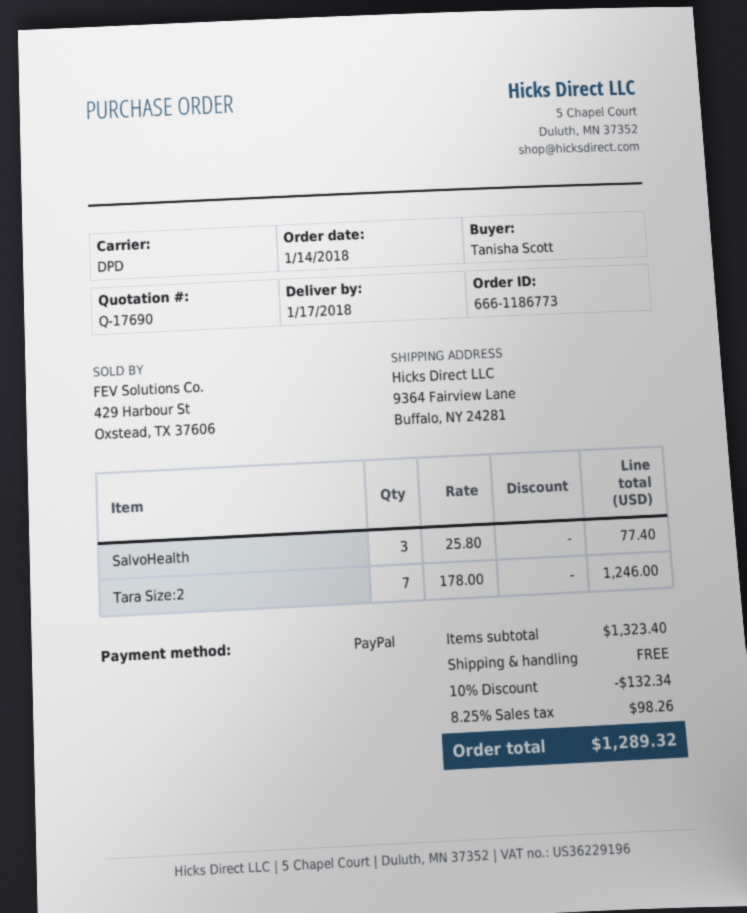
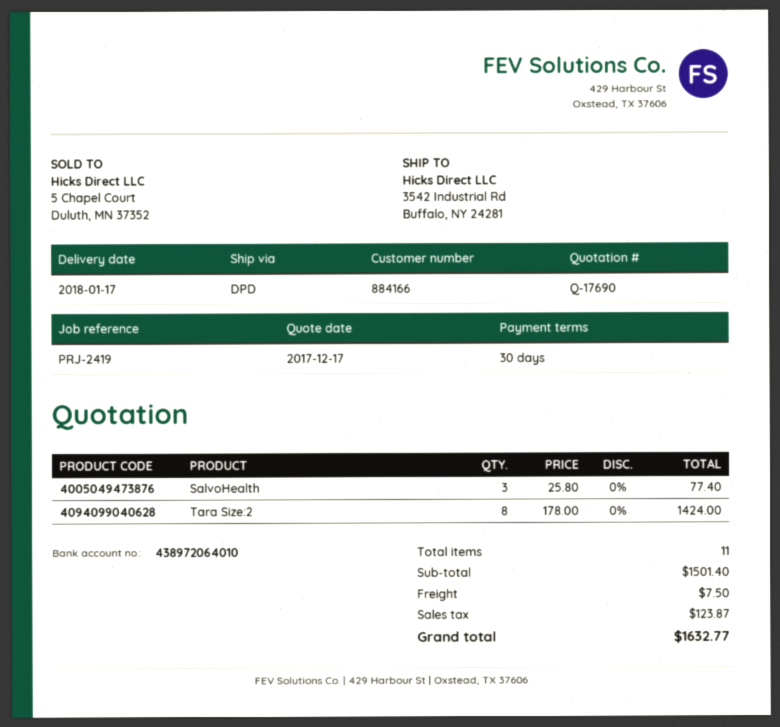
ship to: 9364 Fairview Lane, Buffalo, NY 24281 -> 3542 Industrial Rd, Buffalo, NY 24281
Tara Size:2: 7 x 178.00 = 1246.00 -> 8 x 178.00 = 1424.00
subtotal: 1323.40 -> 1501.40
discount: 10% = 132.34 -> none
shipping: 0.00 -> 7.50
tax: 98.26 -> 123.87
total: 1289.32 -> 1632.77

